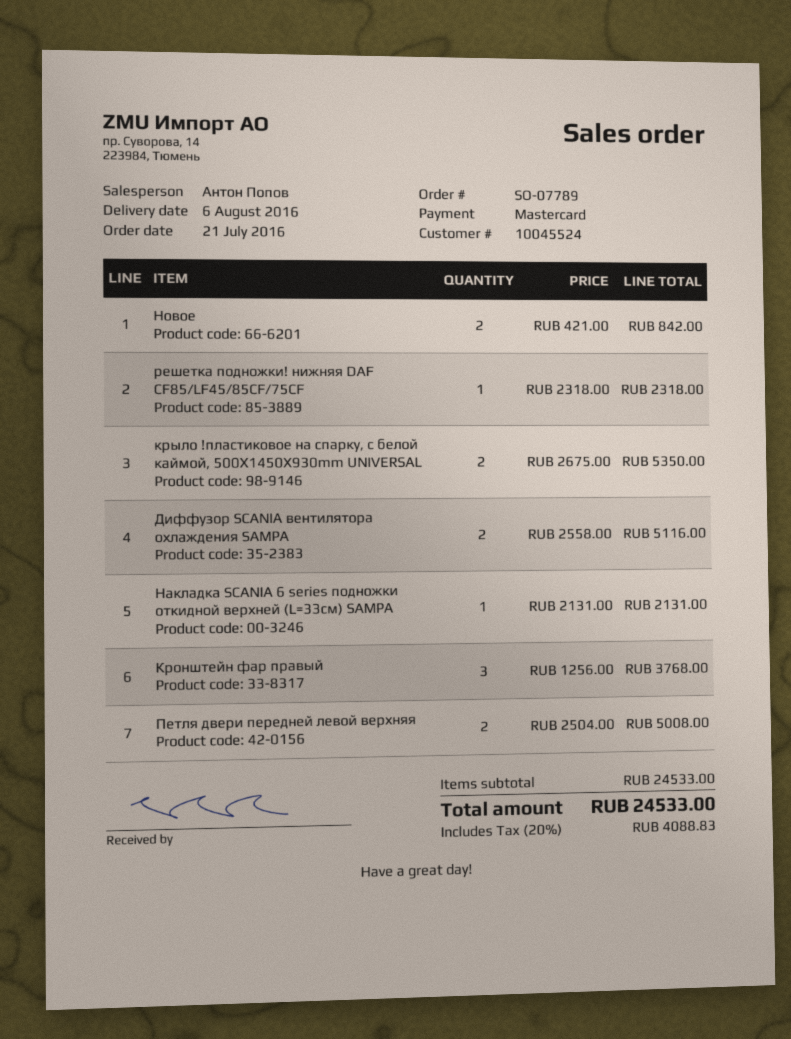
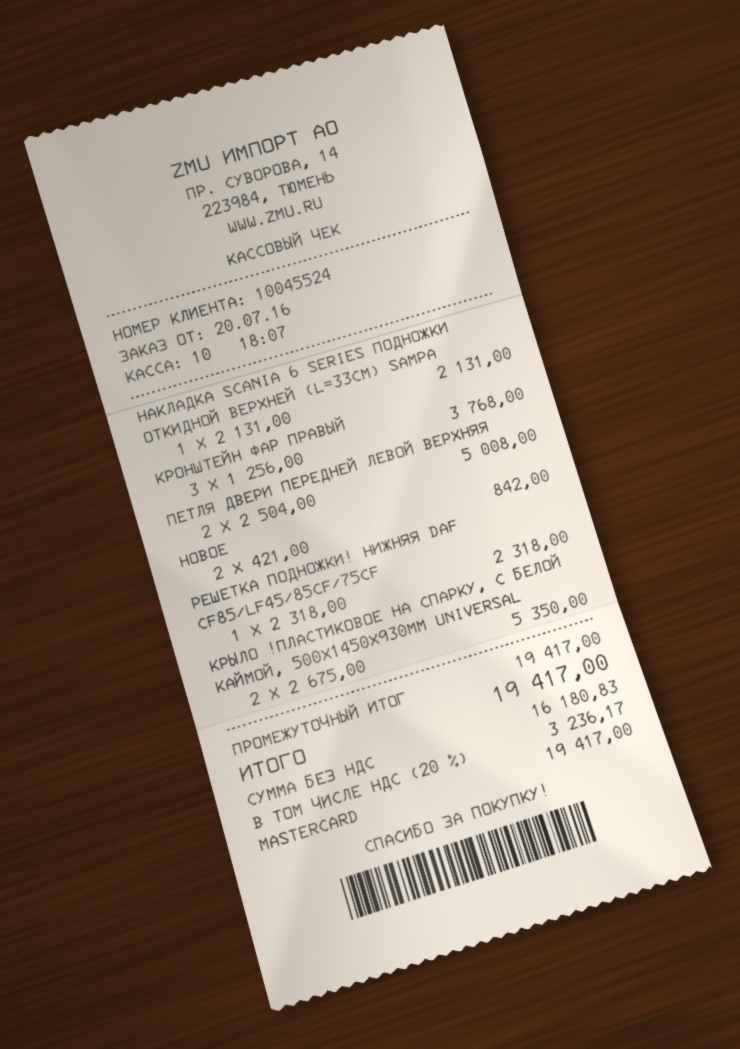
order date: 2016-07-21 -> 2016-07-20
Диффузор SCANIA вентилятора охлаждения SAMPA: 2 x 2558.00 = 5116.00 -> none
subtotal: 24533.00 -> 19417.00
tax: 20% = 4088.83 -> 20% = 3236.17
total: 24533.00 -> 19417.00

